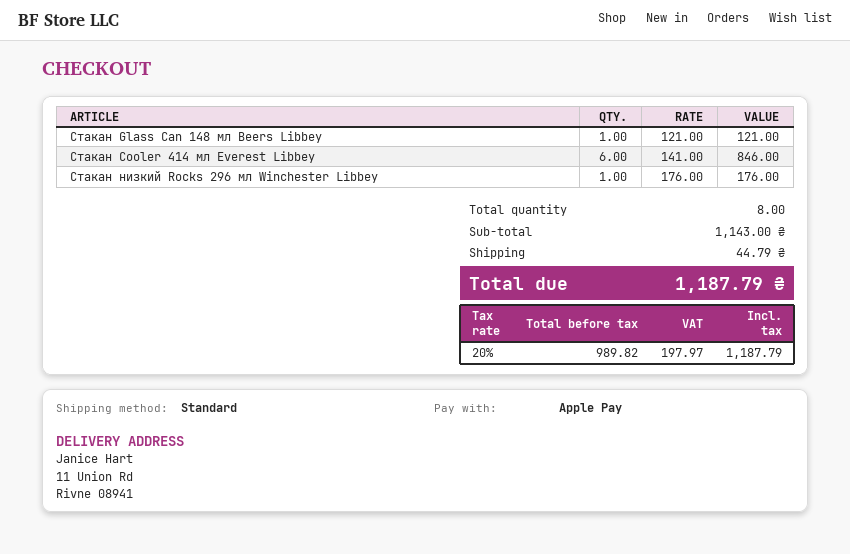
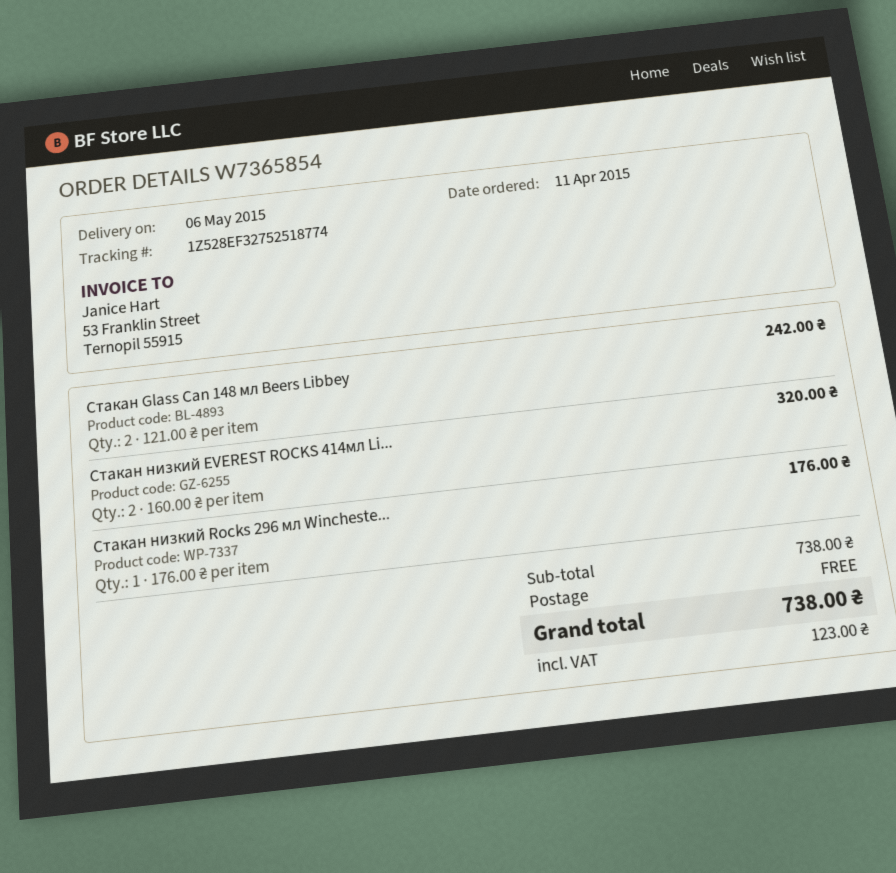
Стакан Glass Can 148 мл Beers Libbey: 1 x 121.00 = 121.00 -> 2 x 121.00 = 242.00
Стакан Cooler 414 мл Everest Libbey: 6 x 141.00 = 846.00 -> none
Стакан низкий EVEREST ROCKS 414мл Li...: none -> 2 x 160.00 = 320.00
subtotal: 1143.00 -> 738.00
shipping: 44.79 -> 0.00
tax: 197.97 -> 123.00
total: 1187.79 -> 738.00

